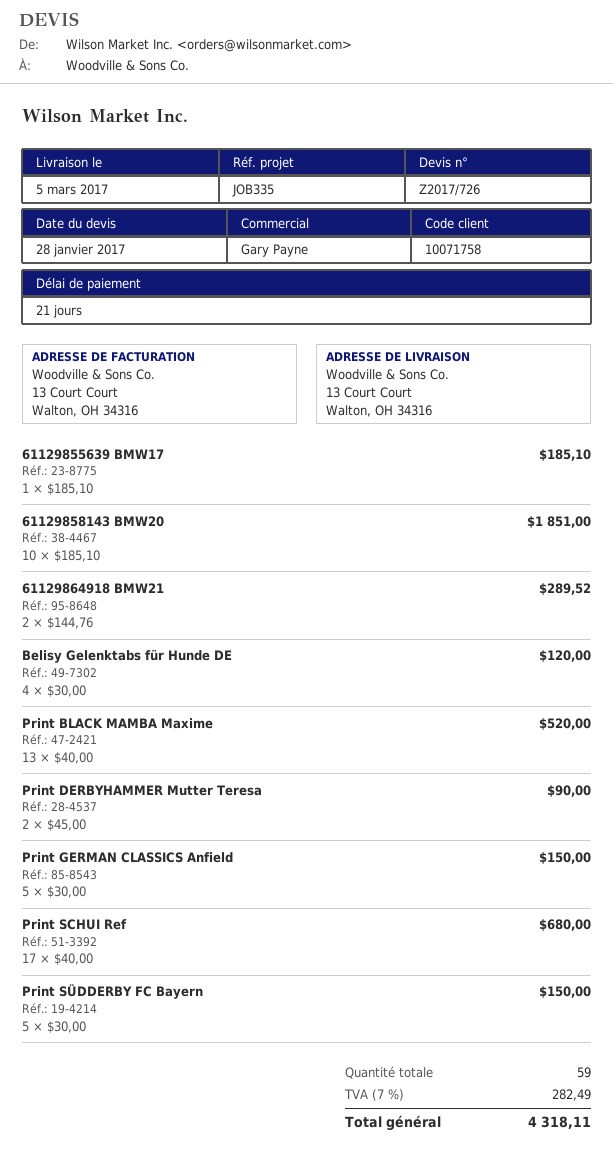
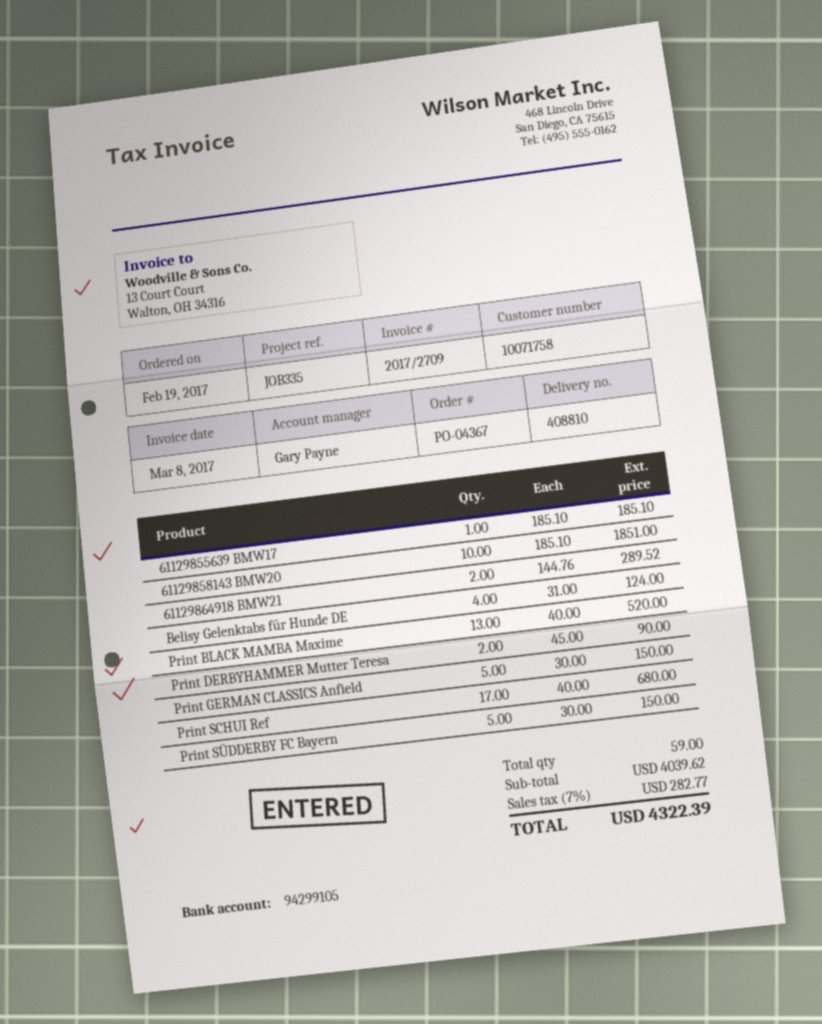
Belisy Gelenktabs für Hunde DE: 4 x 30.00 = 120.00 -> 4 x 31.00 = 124.00
tax: 7% = 282.49 -> 7% = 282.77
total: 4318.11 -> 4322.39

